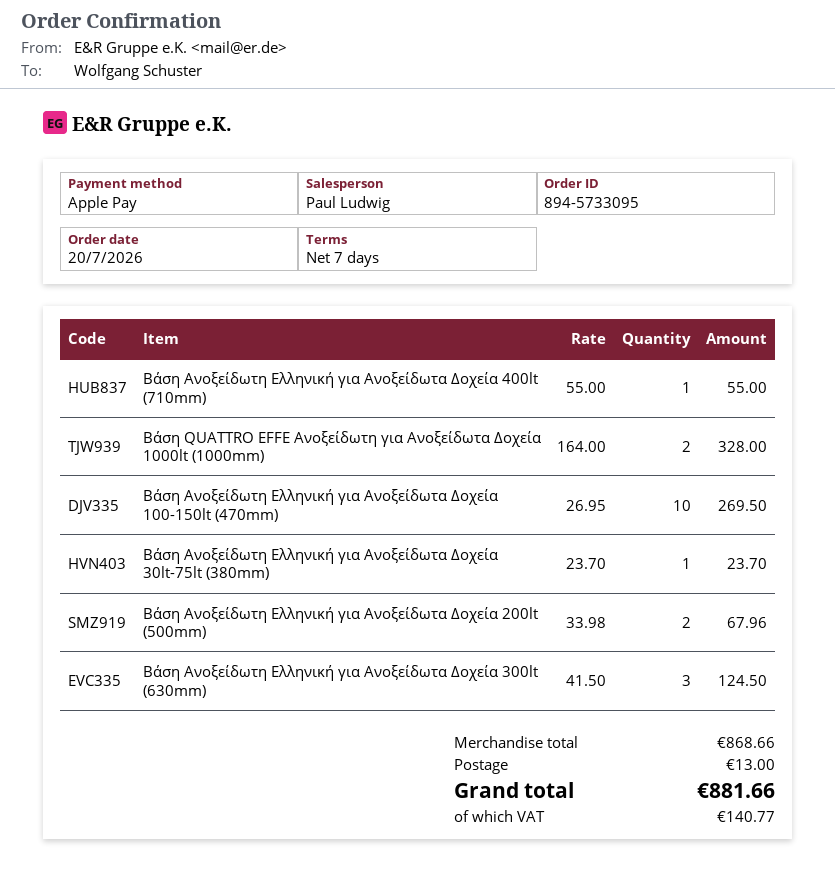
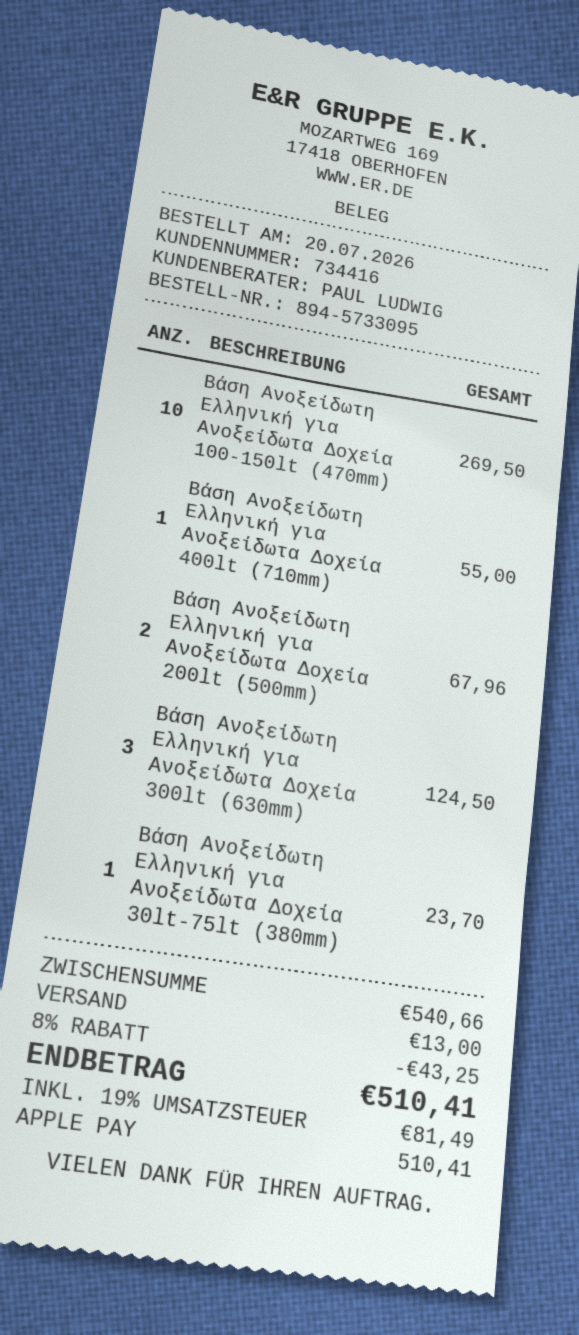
Bάση QUATTRO EFFE Ανοξείδωτη για Ανοξείδωτα Δοχεία 1000lt (1000mm): 2 for 328.00 -> none
subtotal: 868.66 -> 540.66
discount: none -> 8% = 43.25
tax: 140.77 -> 81.49
total: 881.66 -> 510.41

